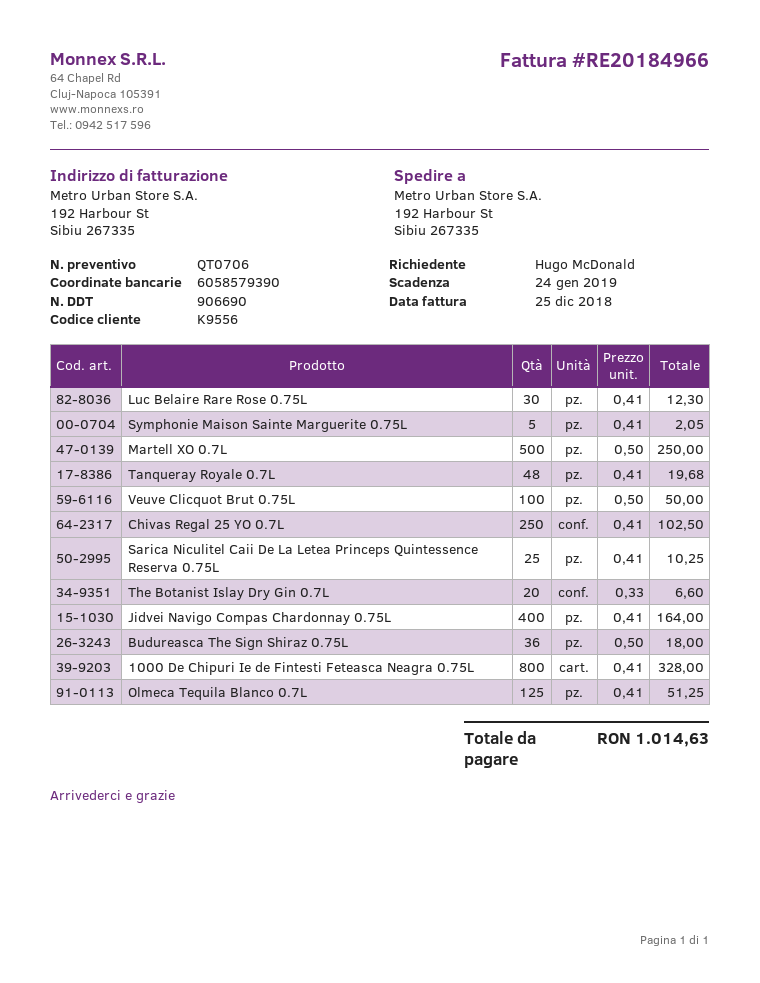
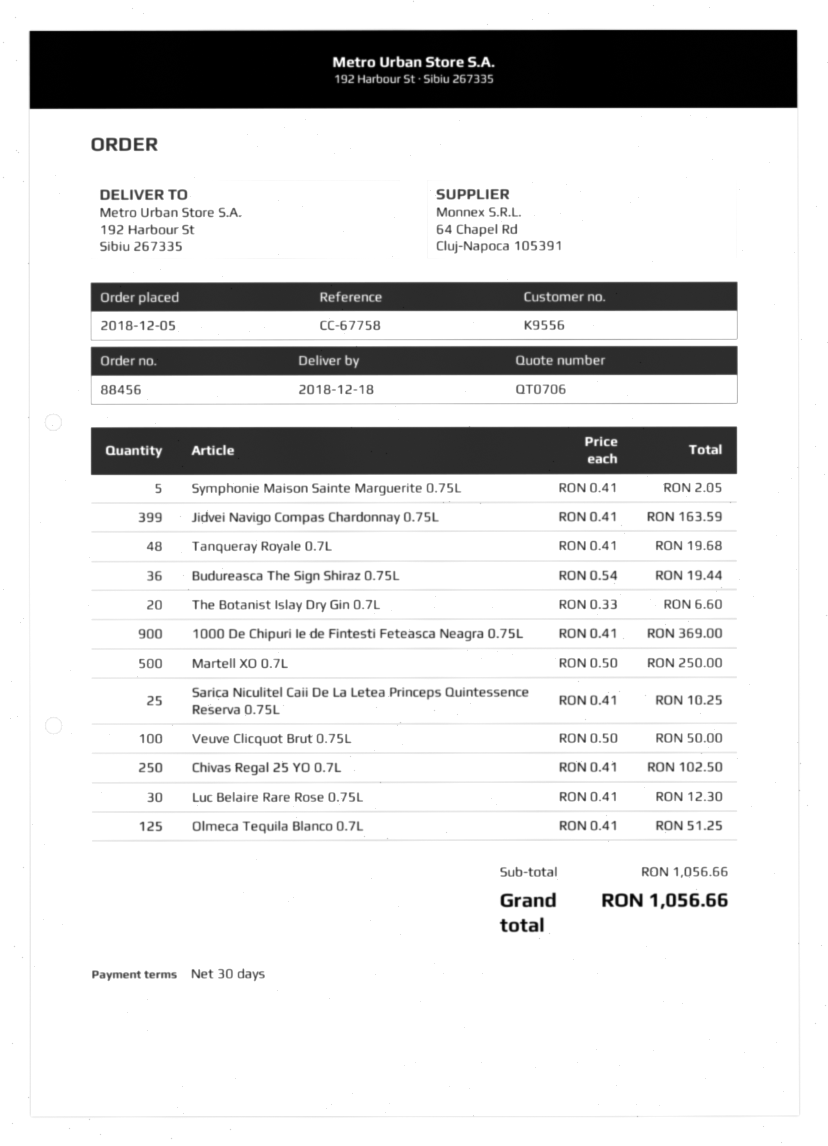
Jidvei Navigo Compas Chardonnay 0.75L: 400 x 0.41 = 164.00 -> 399 x 0.41 = 163.59
Budureasca The Sign Shiraz 0.75L: 36 x 0.50 = 18.00 -> 36 x 0.54 = 19.44
1000 De Chipuri Ie de Fintesti Feteasca Neagra 0.75L: 800 x 0.41 = 328.00 -> 900 x 0.41 = 369.00
total: 1014.63 -> 1056.66

